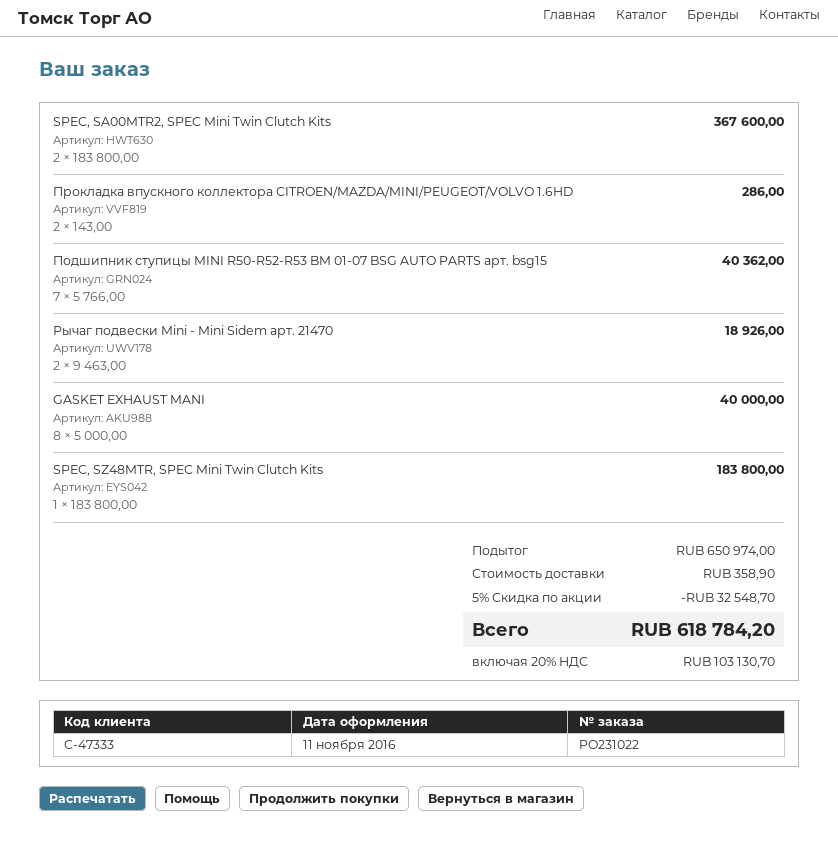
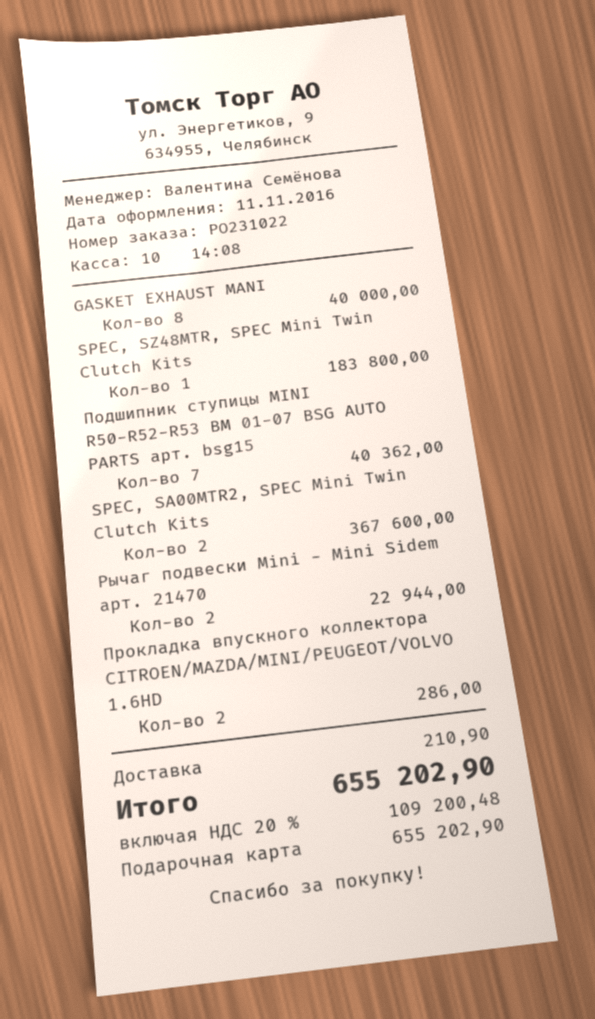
Рычаг подвески Mini - Mini Sidem арт. 21470: 2 for 18926.00 -> 2 for 22944.00
discount: 5% = 32548.70 -> none
shipping: 358.90 -> 210.90
tax: 20% = 103130.70 -> 20% = 109200.48
total: 618784.20 -> 655202.90

